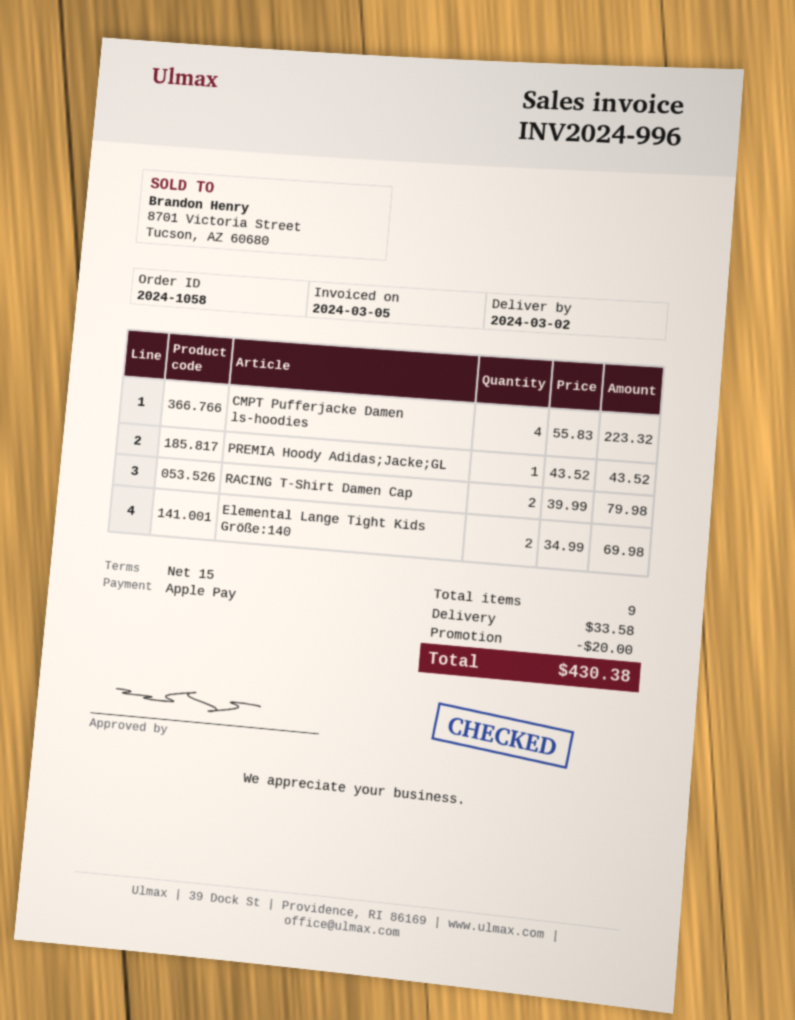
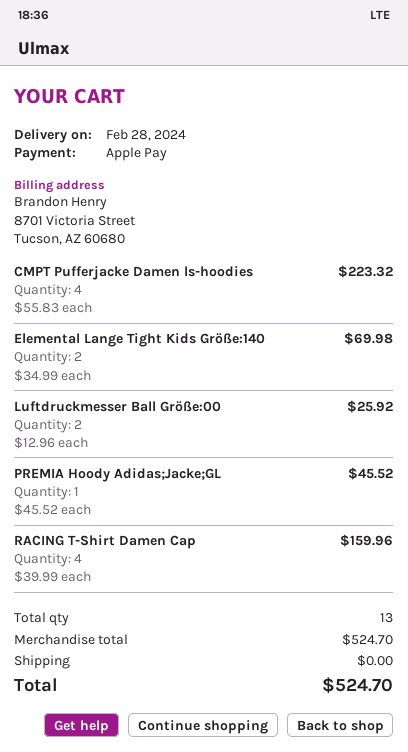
delivery date: 2024-03-02 -> 2024-02-28
PREMIA Hoody Adidas;Jacke;GL: 1 x 43.52 = 43.52 -> 1 x 45.52 = 45.52
RACING T-Shirt Damen Cap: 2 x 39.99 = 79.98 -> 4 x 39.99 = 159.96
Luftdruckmesser Ball Größe:00: none -> 2 x 12.96 = 25.92
total quantity: 9 -> 13
discount: 20.00 -> none
shipping: 33.58 -> 0.00
total: 430.38 -> 524.70

